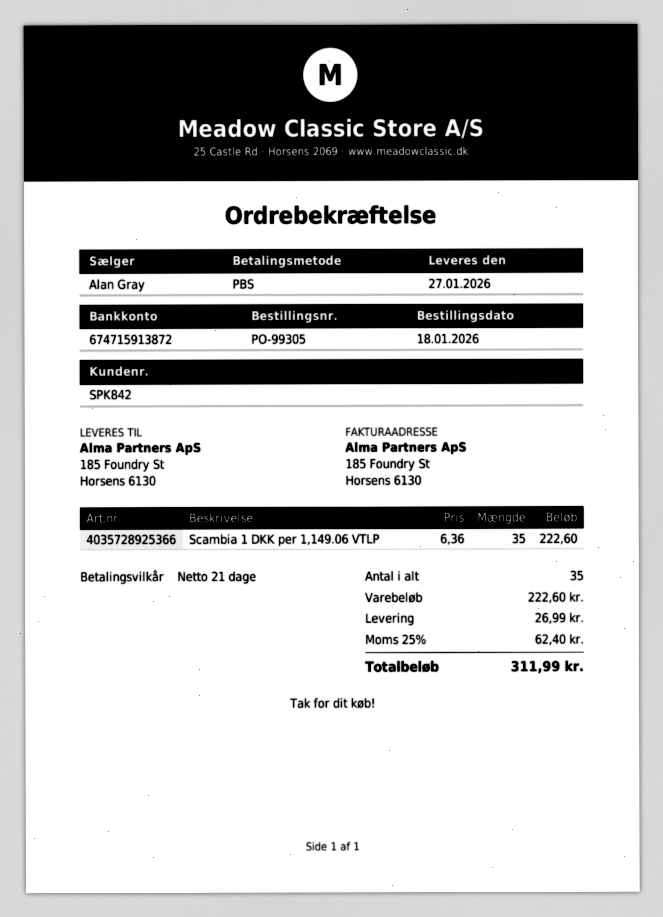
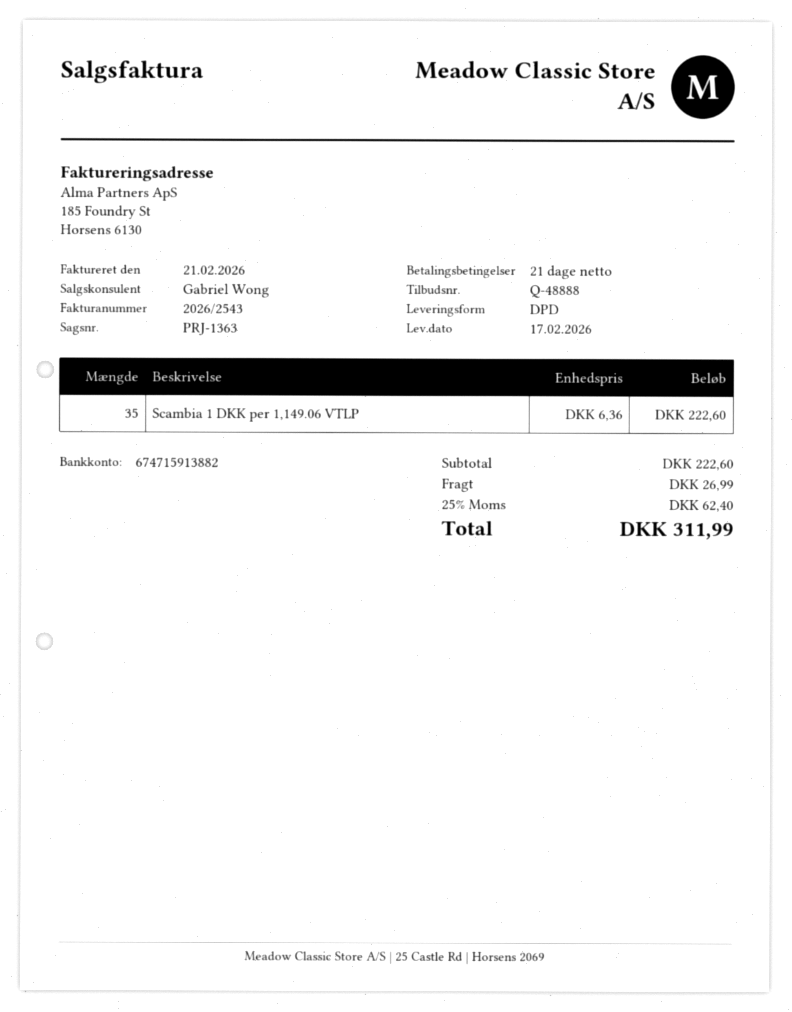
delivery date: 2026-01-27 -> 2026-02-17
sales rep: Alan Gray -> Gabriel Wong
bank account: 674715913872 -> 674715913882

